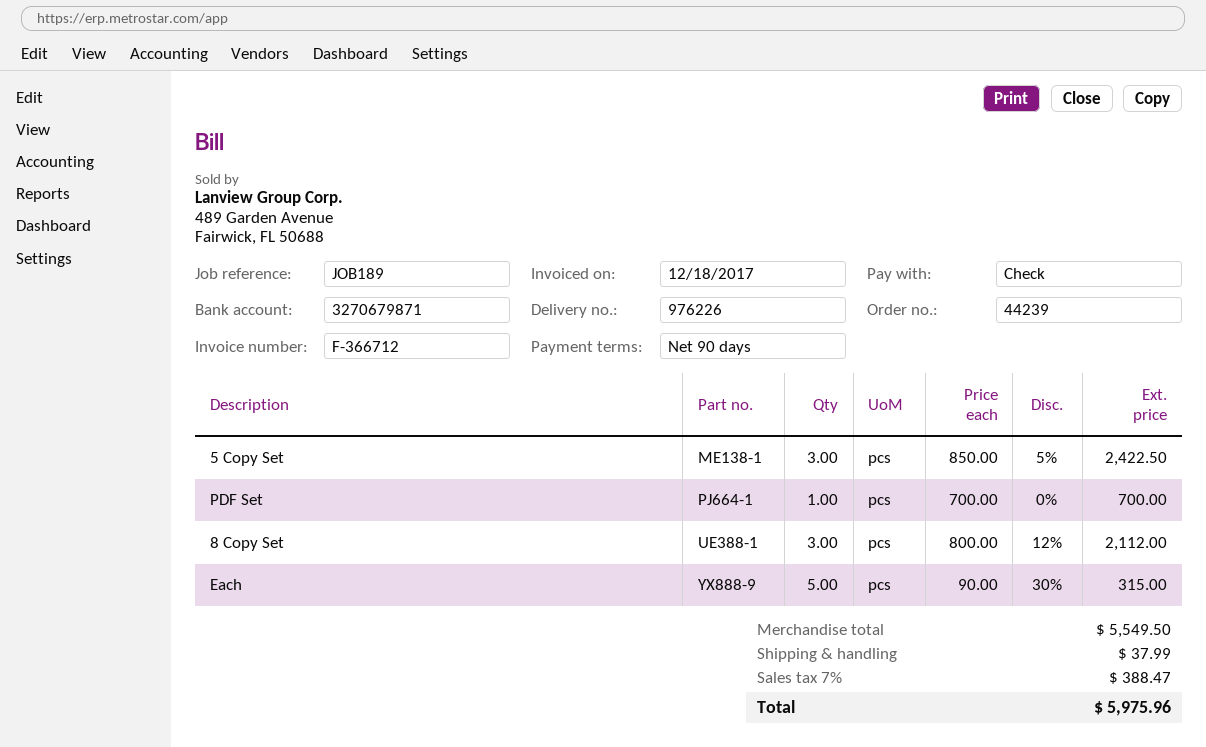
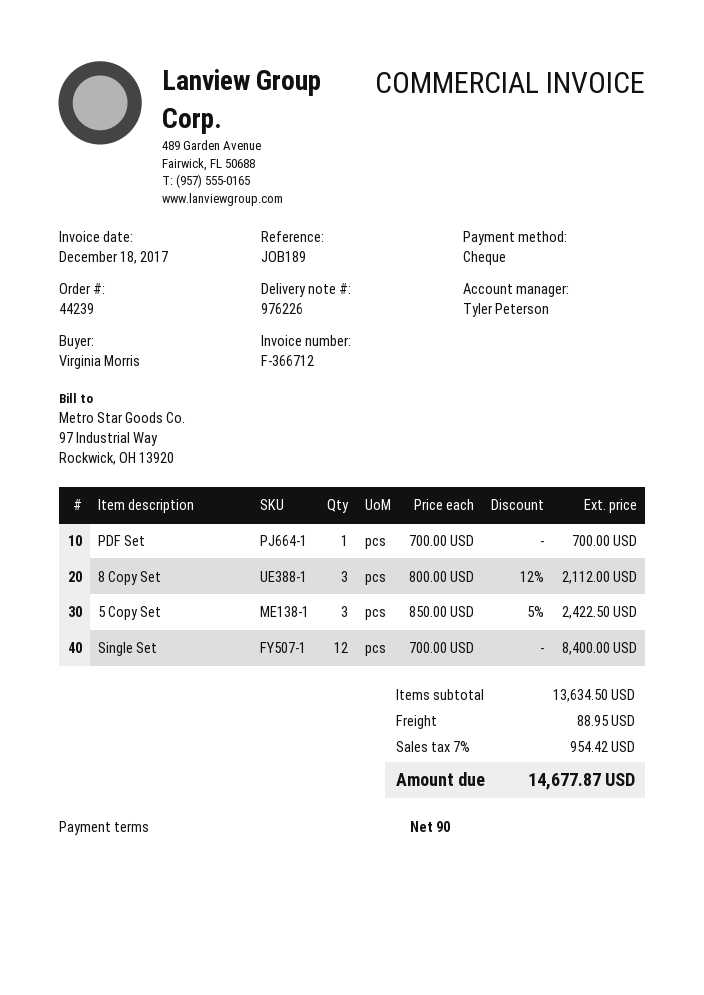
Each: 5 x 90.00 - 30% = 315.00 -> none
Single Set: none -> 12 x 700.00 = 8400.00
subtotal: 5549.50 -> 13634.50
shipping: 37.99 -> 88.95
tax: 7% = 388.47 -> 7% = 954.42
total: 5975.96 -> 14677.87

